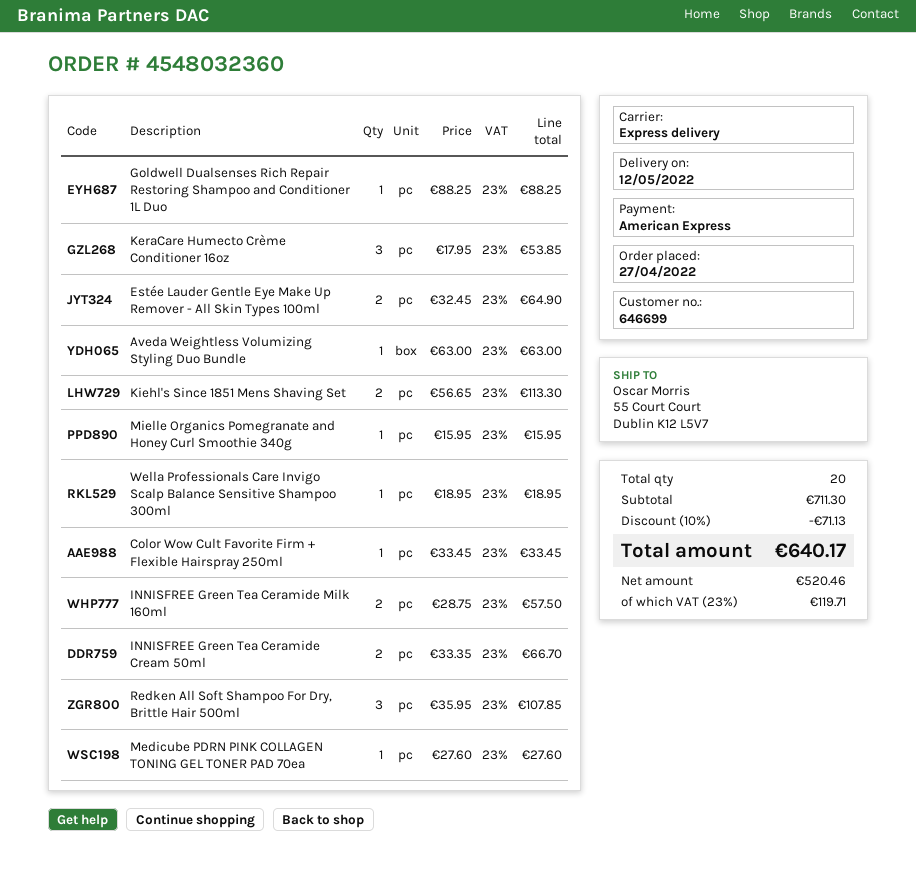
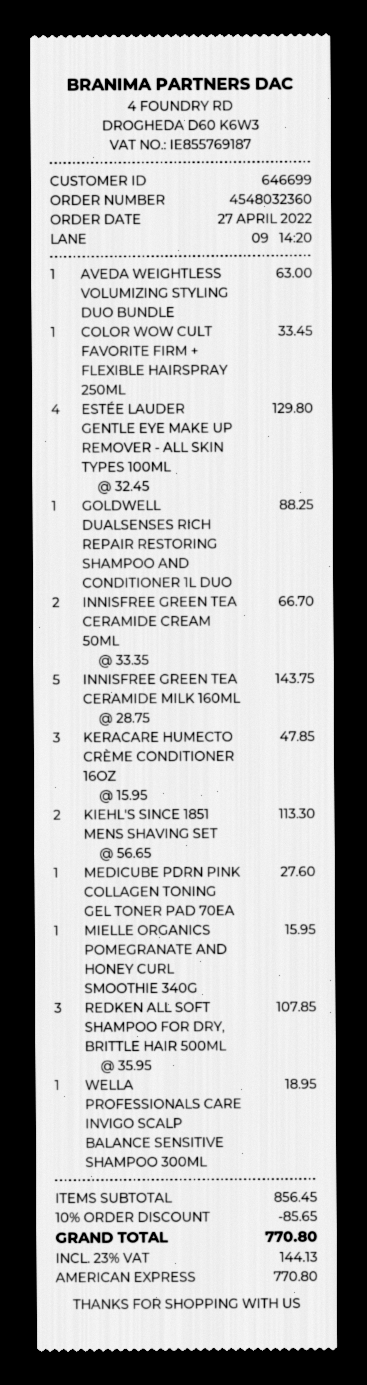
KeraCare Humecto Crème Conditioner 16oz: 3 x 17.95 = 53.85 -> 3 x 15.95 = 47.85
Estée Lauder Gentle Eye Make Up Remover - All Skin Types 100ml: 2 x 32.45 = 64.90 -> 4 x 32.45 = 129.80
INNISFREE Green Tea Ceramide Milk 160ml: 2 x 28.75 = 57.50 -> 5 x 28.75 = 143.75
subtotal: 711.30 -> 856.45
discount: 10% = 71.13 -> 10% = 85.65
tax: 23% = 119.71 -> 23% = 144.13
total: 640.17 -> 770.80

